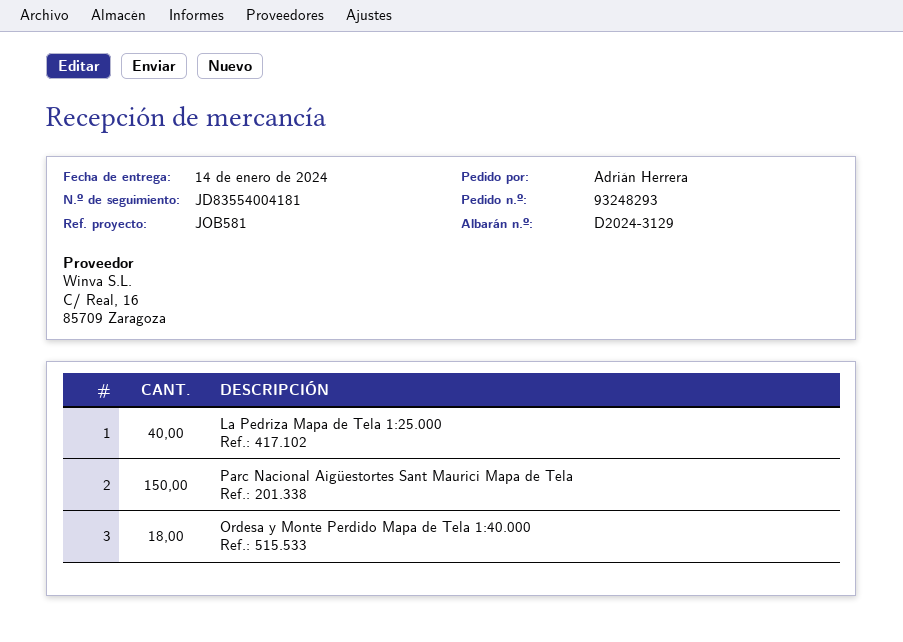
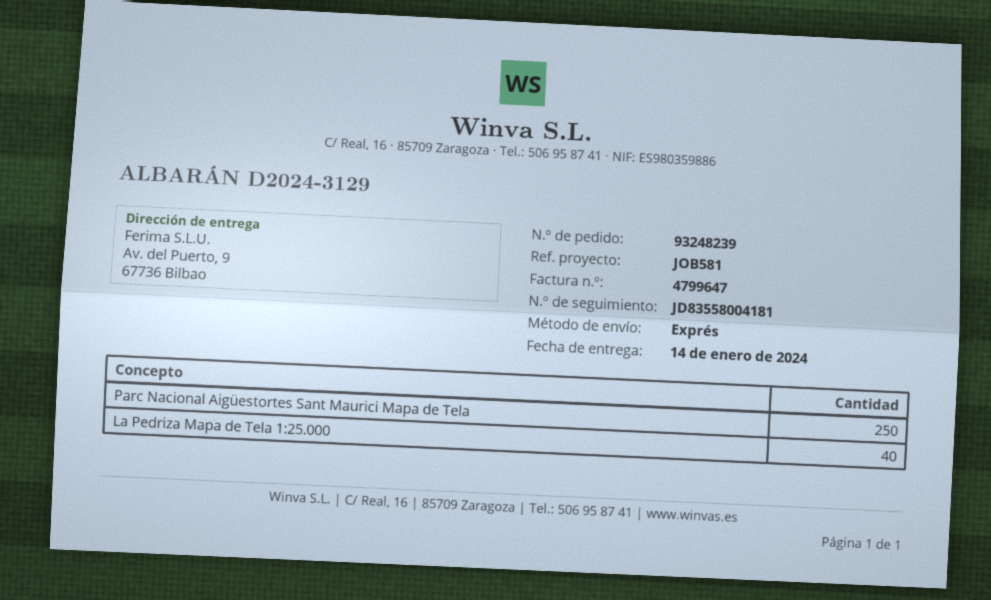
order number: 93248293 -> 93248239
tracking number: JD83554004181 -> JD83558004181
Parc Nacional Aigüestortes Sant Maurici Mapa de Tela: 150 -> 250
Ordesa y Monte Perdido Mapa de Tela 1:40.000: 18 -> none

